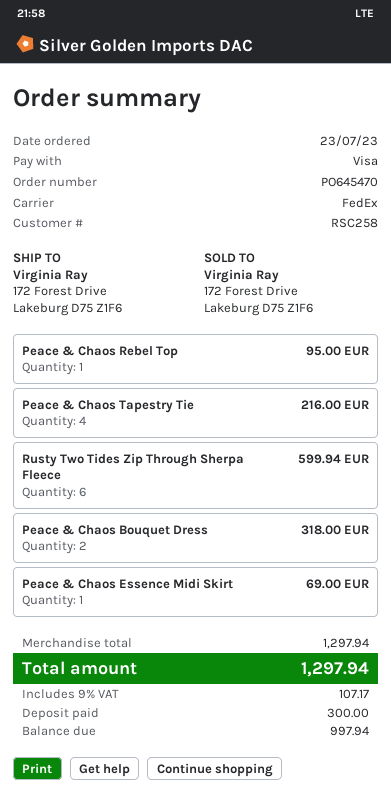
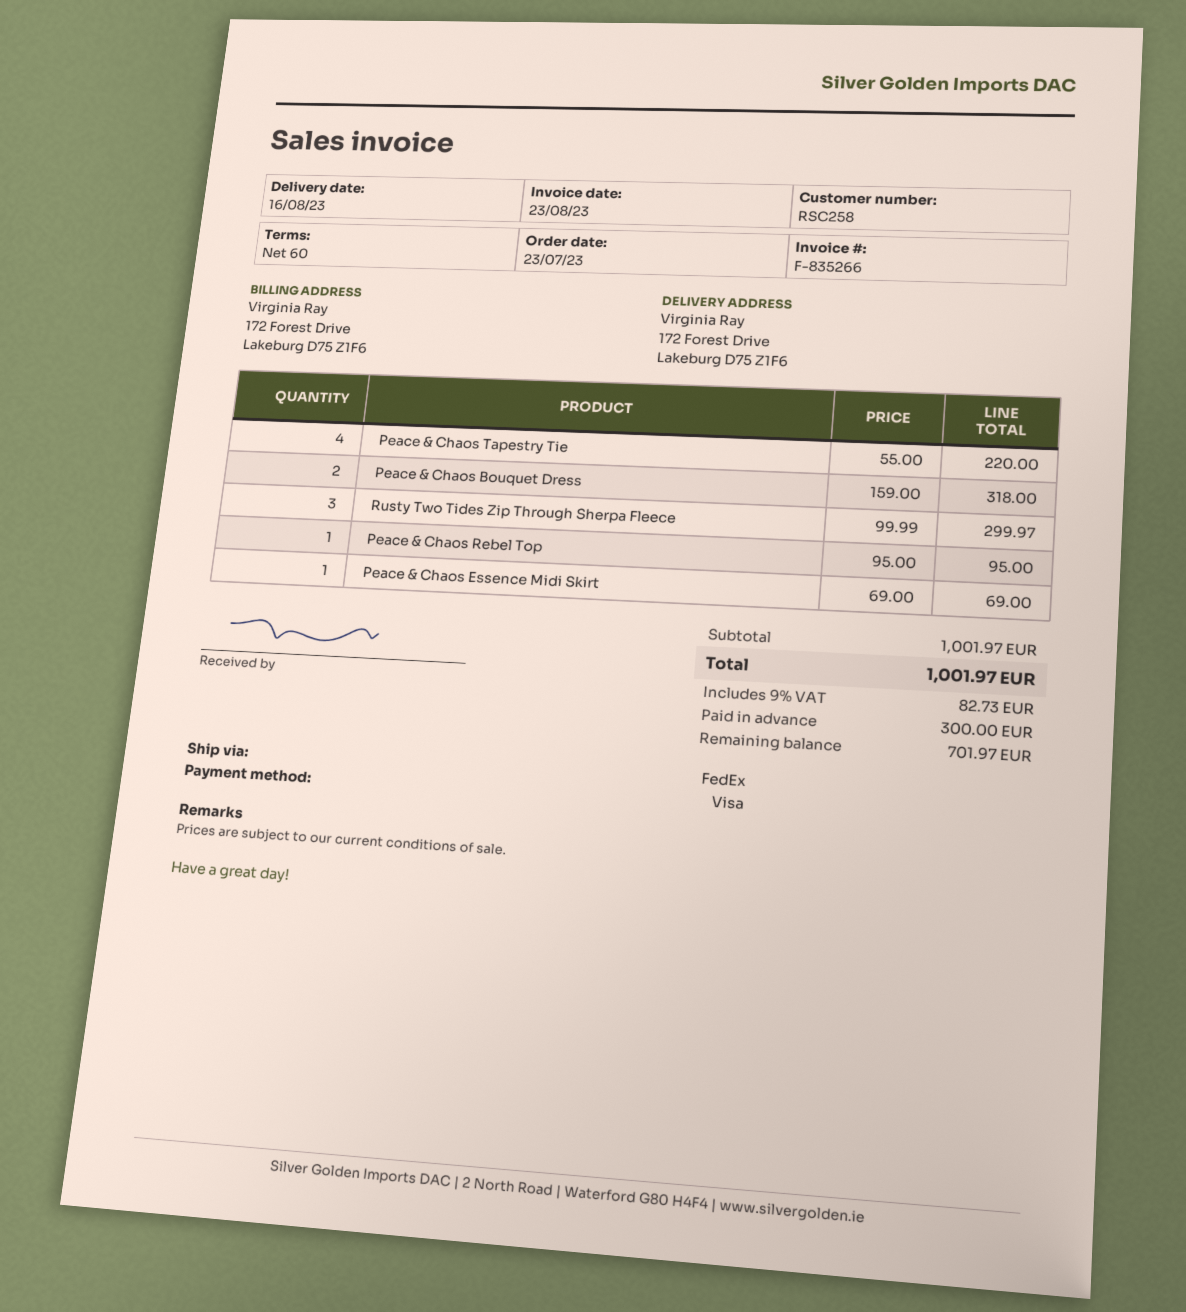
Peace & Chaos Tapestry Tie: 4 for 216.00 -> 4 for 220.00
Rusty Two Tides Zip Through Sherpa Fleece: 6 for 599.94 -> 3 for 299.97
subtotal: 1297.94 -> 1001.97
tax: 9% = 107.17 -> 9% = 82.73
total: 1297.94 -> 1001.97
balance: 997.94 -> 701.97

